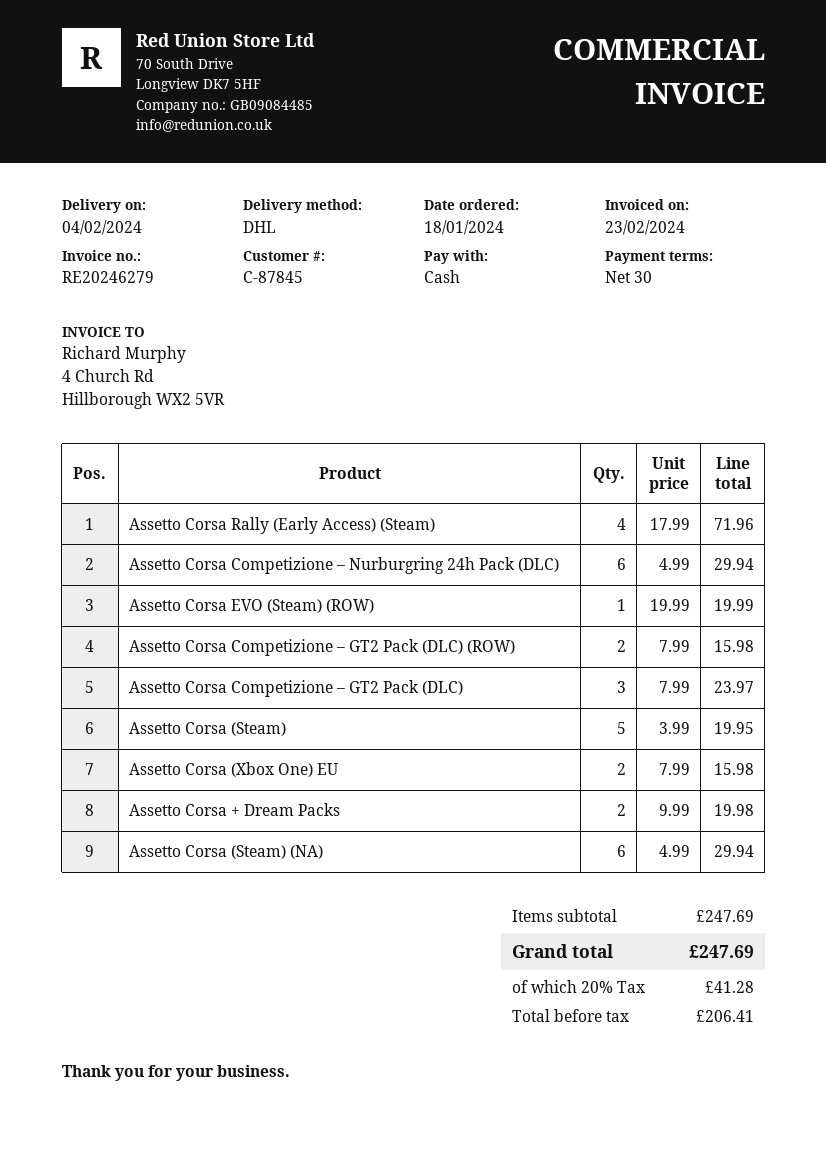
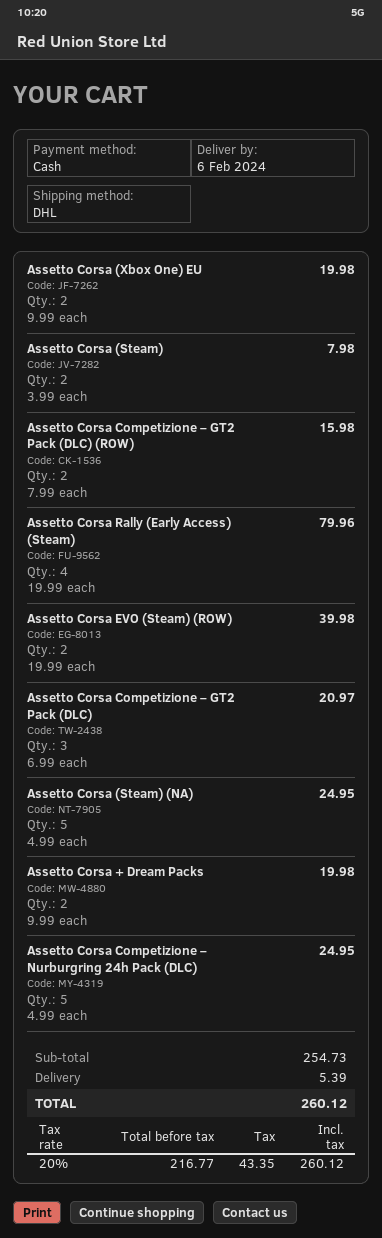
delivery date: 2024-02-04 -> 2024-02-06
Assetto Corsa Rally (Early Access) (Steam): 4 x 17.99 = 71.96 -> 4 x 19.99 = 79.96
Assetto Corsa Competizione – Nurburgring 24h Pack (DLC): 6 x 4.99 = 29.94 -> 5 x 4.99 = 24.95
Assetto Corsa EVO (Steam) (ROW): 1 x 19.99 = 19.99 -> 2 x 19.99 = 39.98
Assetto Corsa Competizione – GT2 Pack (DLC): 3 x 7.99 = 23.97 -> 3 x 6.99 = 20.97
Assetto Corsa (Steam): 5 x 3.99 = 19.95 -> 2 x 3.99 = 7.98
Assetto Corsa (Xbox One) EU: 2 x 7.99 = 15.98 -> 2 x 9.99 = 19.98
Assetto Corsa (Steam) (NA): 6 x 4.99 = 29.94 -> 5 x 4.99 = 24.95
subtotal: 247.69 -> 254.73
shipping: none -> 5.39
net: 206.41 -> 216.77
tax: 20% = 41.28 -> 20% = 43.35
total: 247.69 -> 260.12

